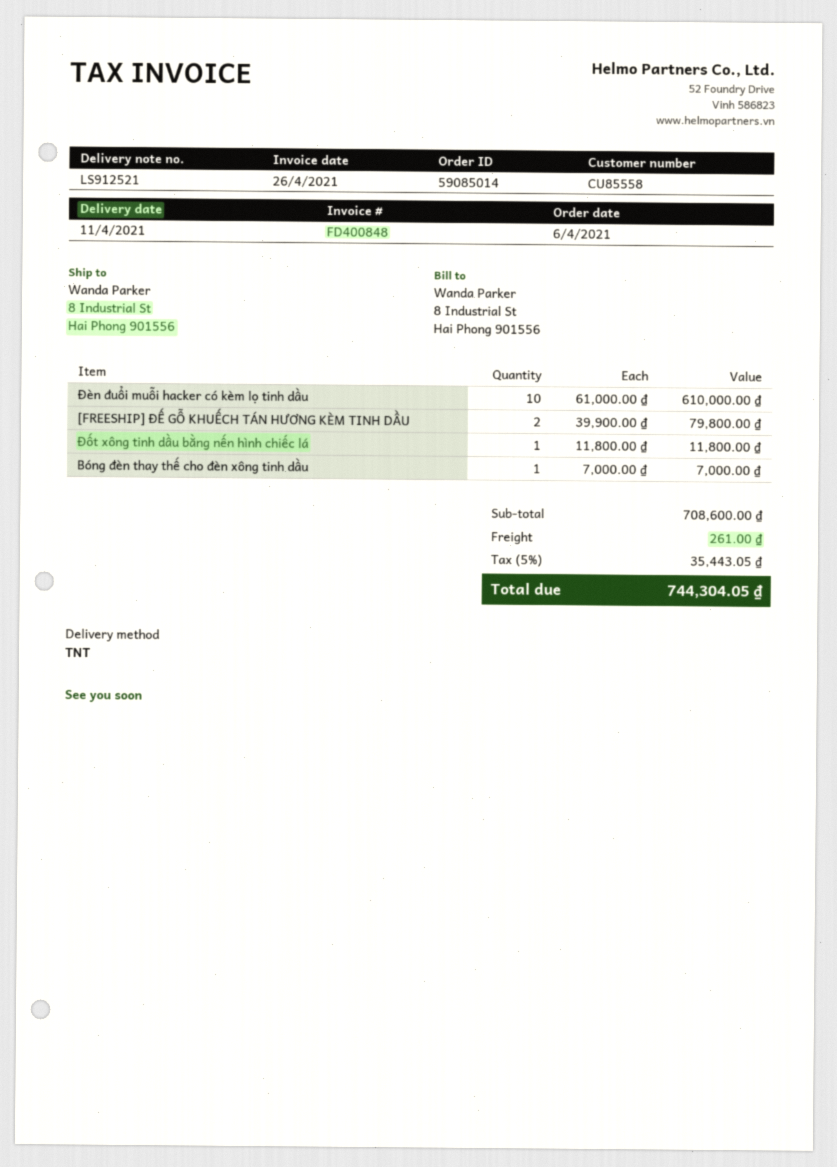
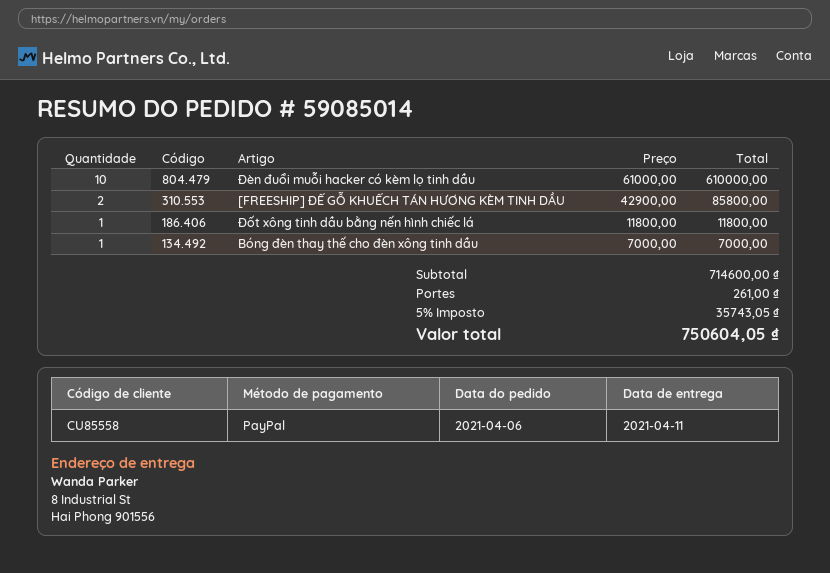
[FREESHIP] ĐẾ GỖ KHUẾCH TÁN HƯƠNG KÈM TINH DẦU: 2 x 39900.00 = 79800.00 -> 2 x 42900.00 = 85800.00
subtotal: 708600.00 -> 714600.00
tax: 5% = 35443.05 -> 5% = 35743.05
total: 744304.05 -> 750604.05

